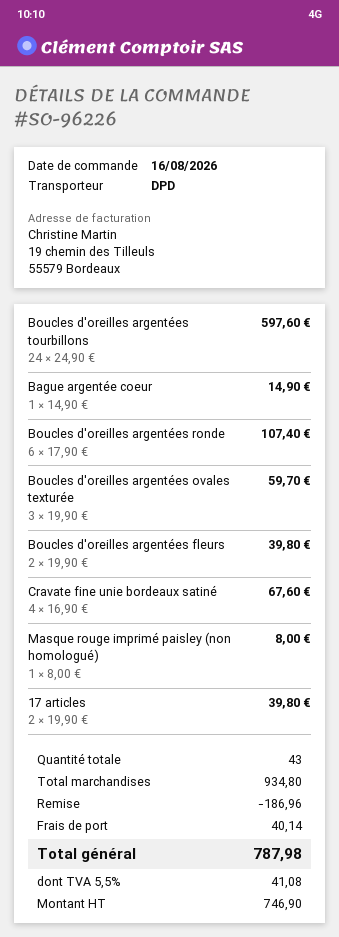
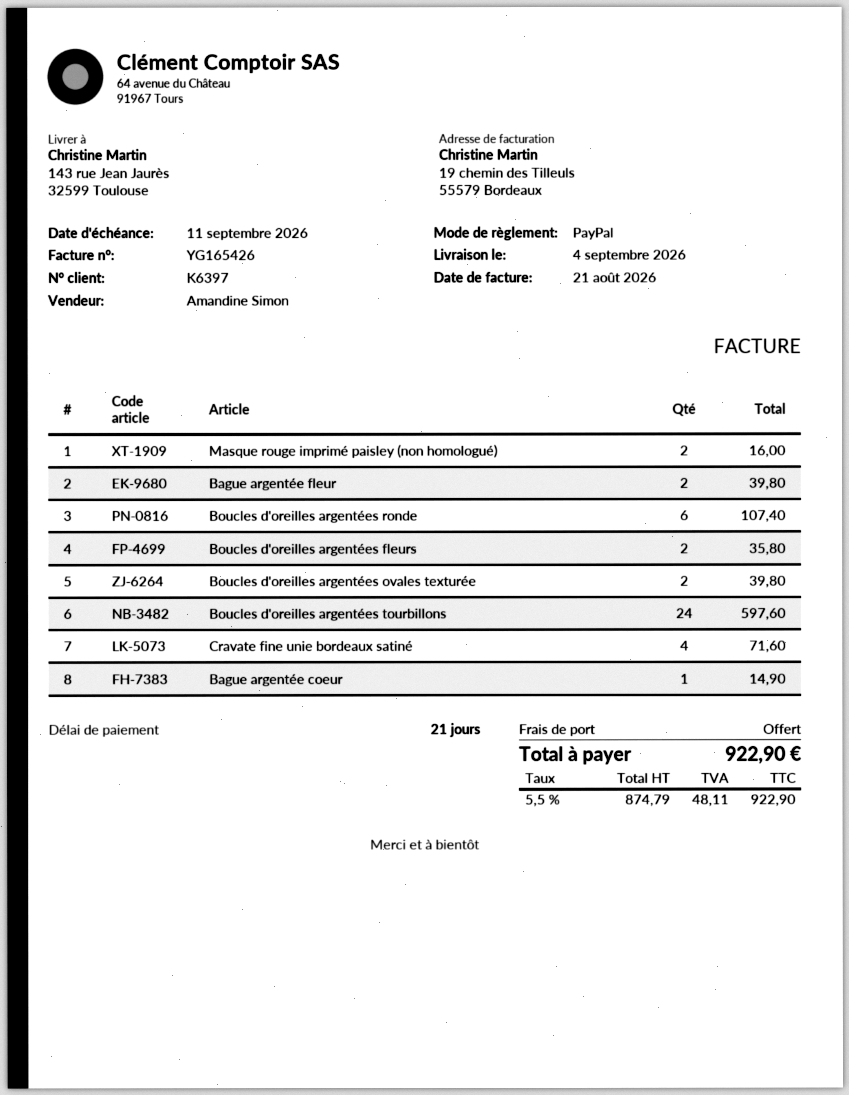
Boucles d'oreilles argentées ovales texturée: 3 for 59.70 -> 2 for 39.80
Boucles d'oreilles argentées fleurs: 2 for 39.80 -> 2 for 35.80
Cravate fine unie bordeaux satiné: 4 for 67.60 -> 4 for 71.60
Masque rouge imprimé paisley (non homologué): 1 for 8.00 -> 2 for 16.00
17 articles: 2 for 39.80 -> none
Bague argentée fleur: none -> 2 for 39.80
discount: 186.96 -> none
shipping: 40.14 -> 0.00
net: 746.90 -> 874.79
tax: 5.5% = 41.08 -> 5.5% = 48.11
total: 787.98 -> 922.90

